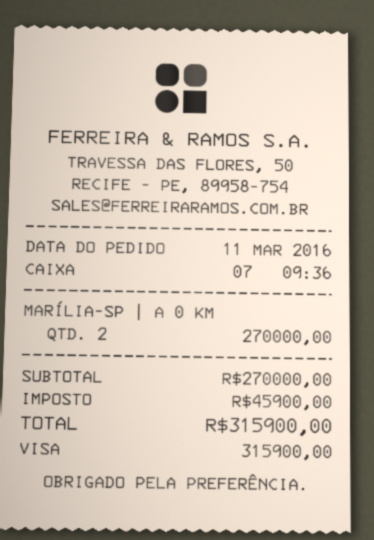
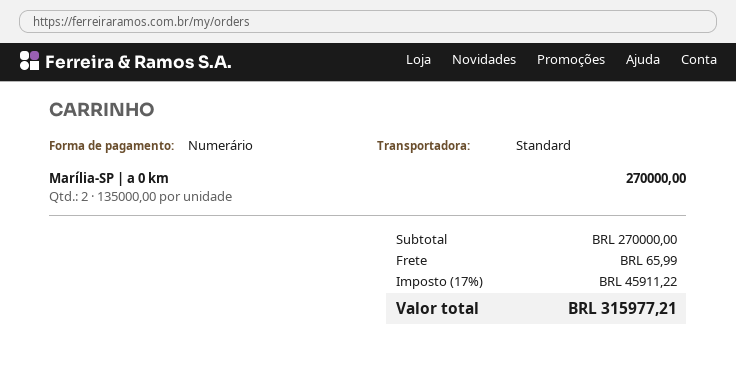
payment method: Visa -> cash
shipping: none -> 65.99
tax: 45900.00 -> 45911.22
total: 315900.00 -> 315977.21

